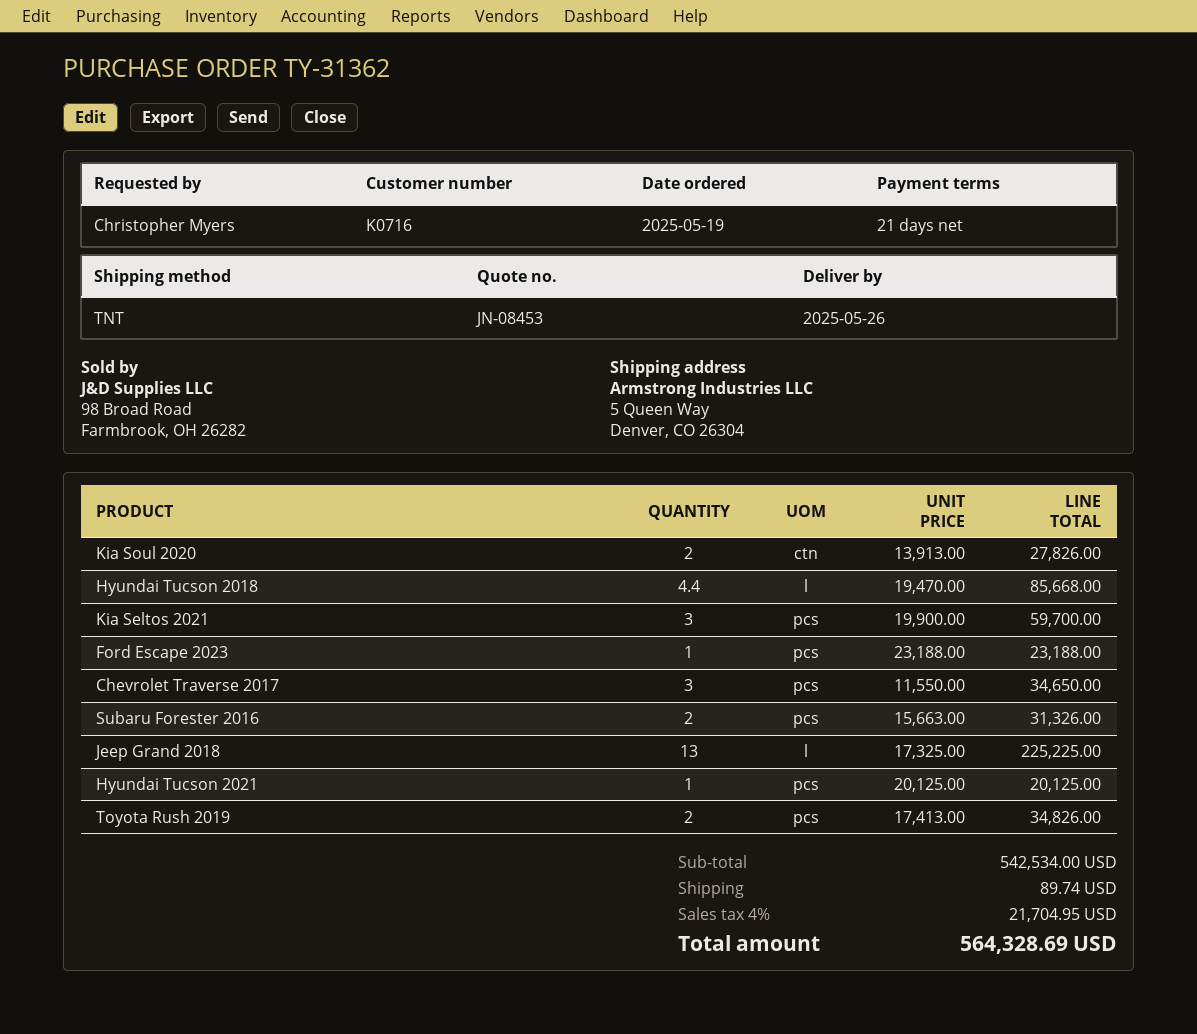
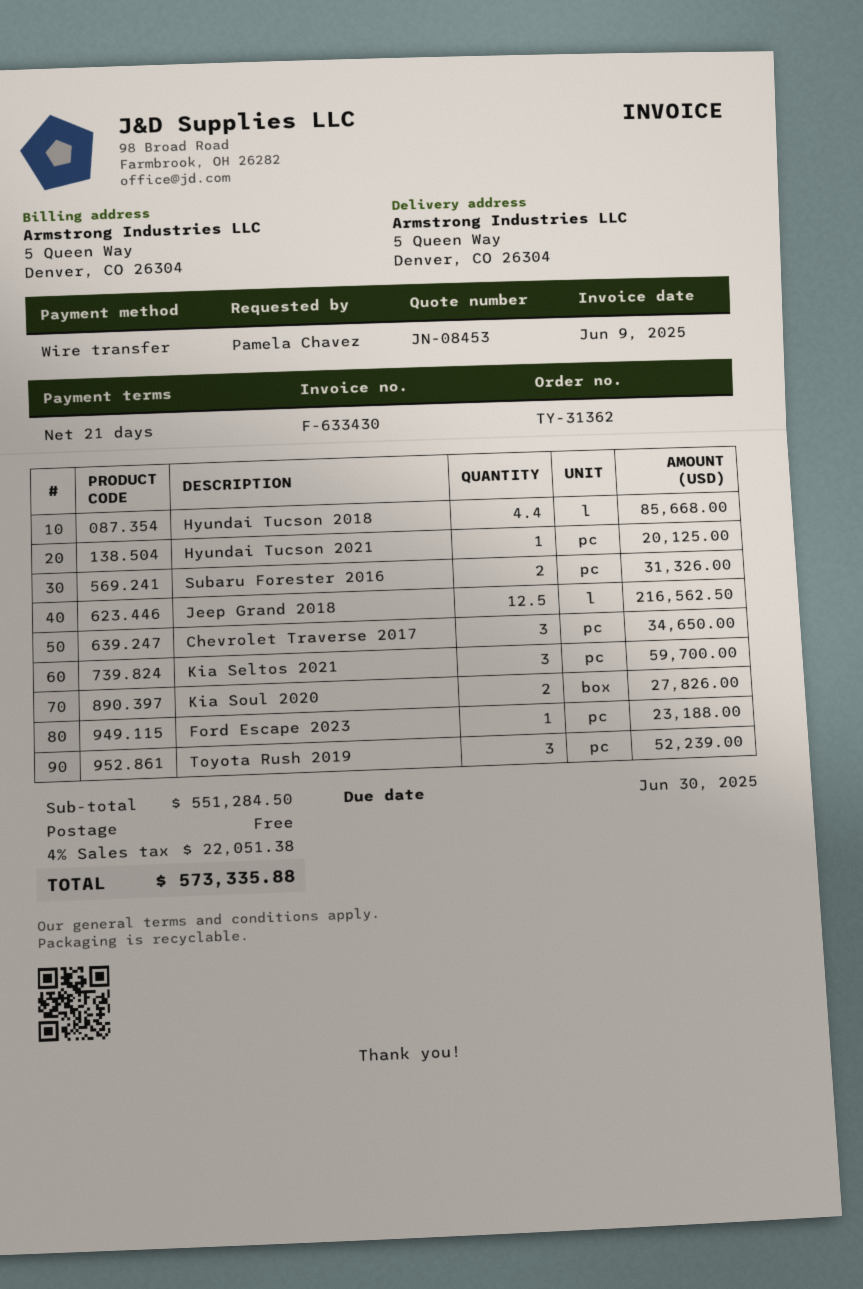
ordered by: Christopher Myers -> Pamela Chavez
Jeep Grand 2018: 13 for 225225.00 -> 12.5 for 216562.50
Toyota Rush 2019: 2 for 34826.00 -> 3 for 52239.00
subtotal: 542534.00 -> 551284.50
shipping: 89.74 -> 0.00
tax: 4% = 21704.95 -> 4% = 22051.38
total: 564328.69 -> 573335.88

